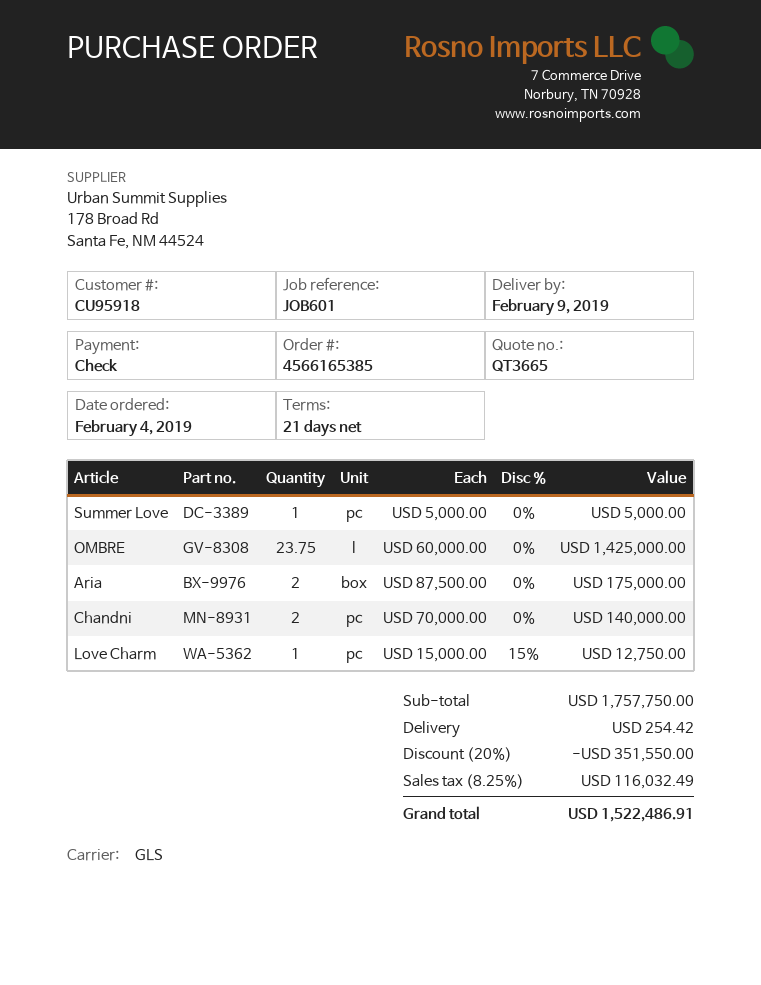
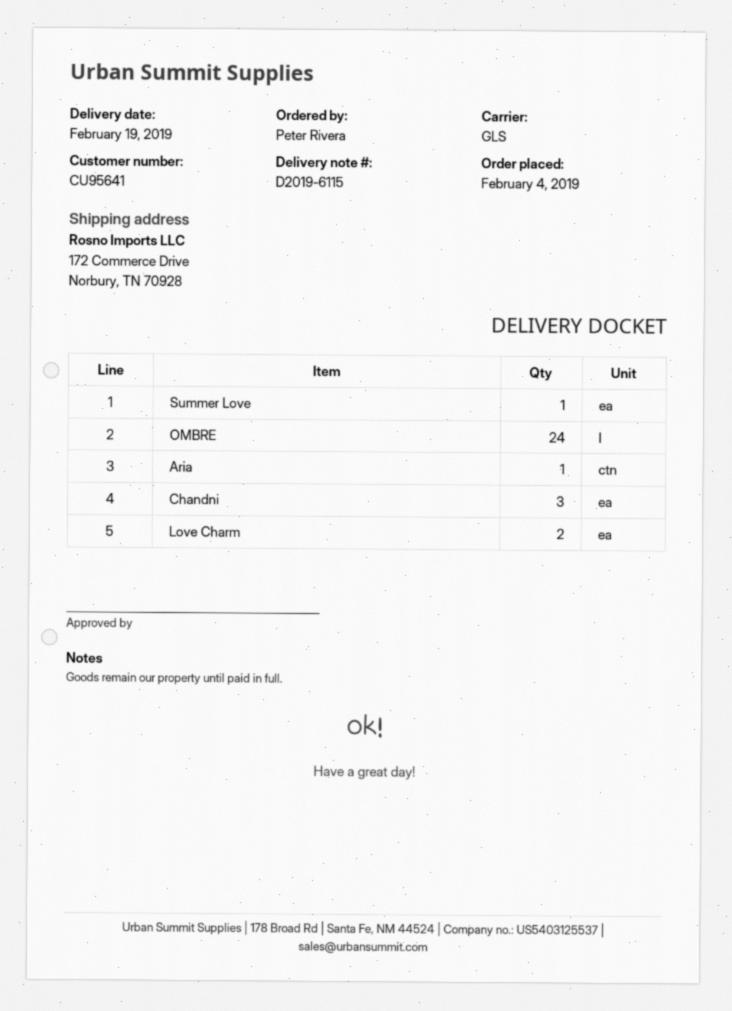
delivery date: 2019-02-09 -> 2019-02-19
customer number: CU95918 -> CU95641
OMBRE: 23.75 -> 24
Aria: 2 -> 1
Chandni: 2 -> 3
Love Charm: 1 -> 2

